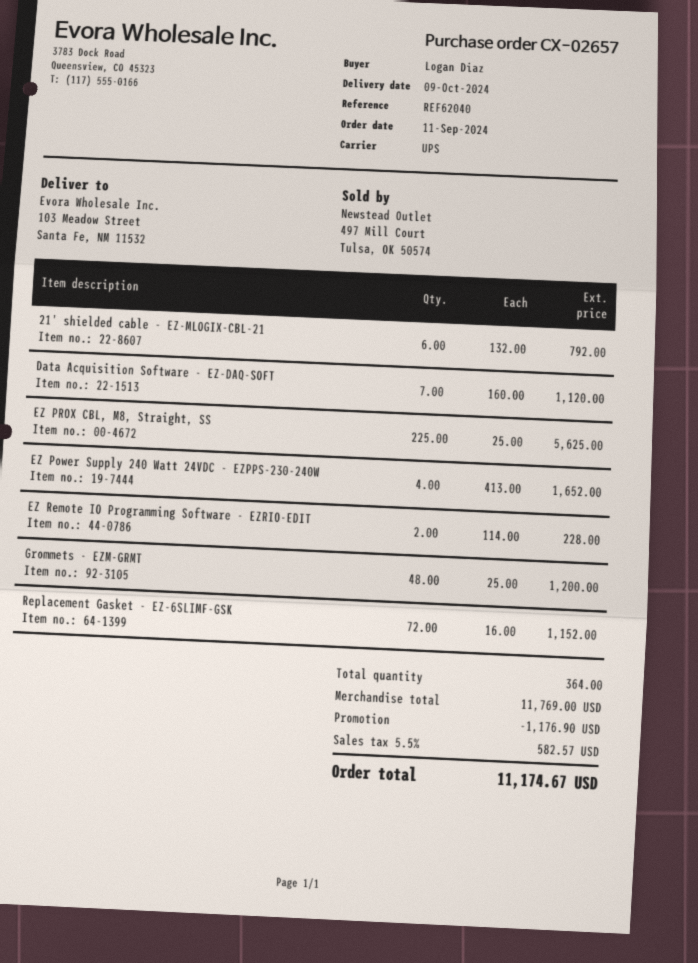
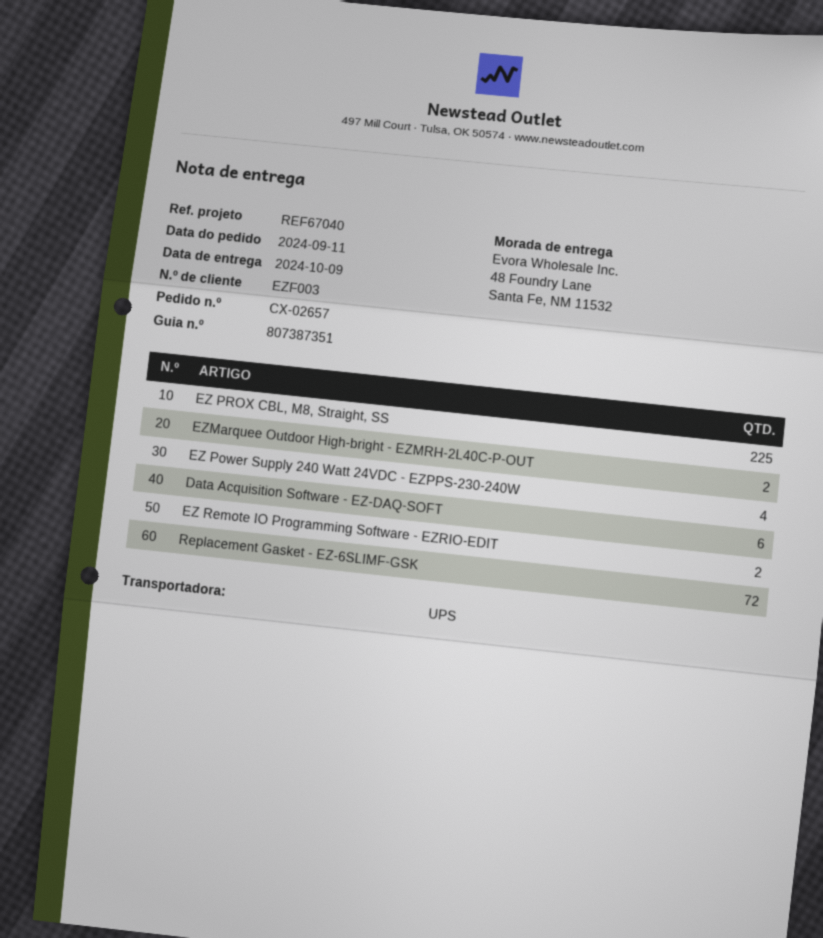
reference: REF62040 -> REF67040
ship to: 103 Meadow Street, Santa Fe, NM 11532 -> 48 Foundry Lane, Santa Fe, NM 11532
21' shielded cable - EZ-MLOGIX-CBL-21: 6 -> none
Data Acquisition Software - EZ-DAQ-SOFT: 7 -> 6
Grommets - EZM-GRMT: 48 -> none
EZMarquee Outdoor High-bright - EZMRH-2L40C-P-OUT: none -> 2

